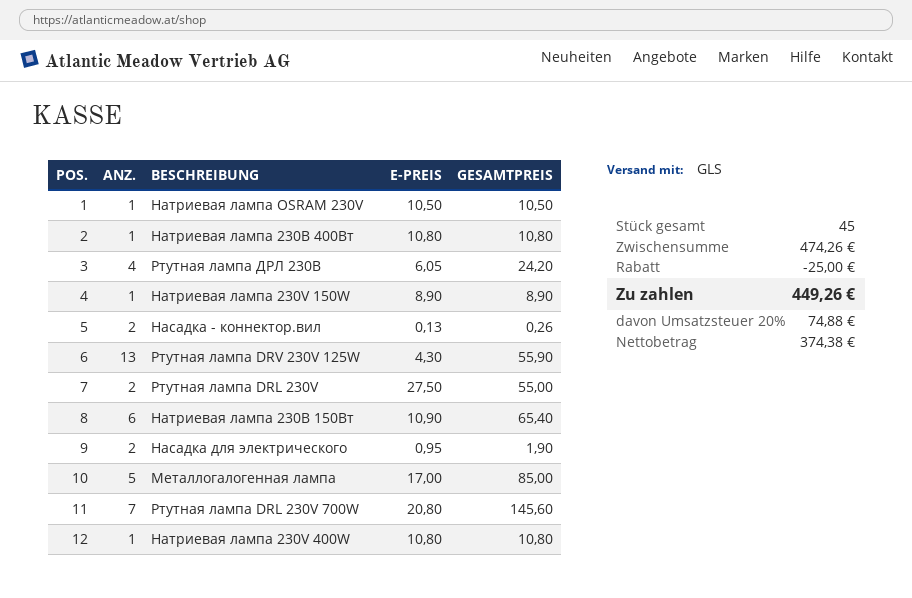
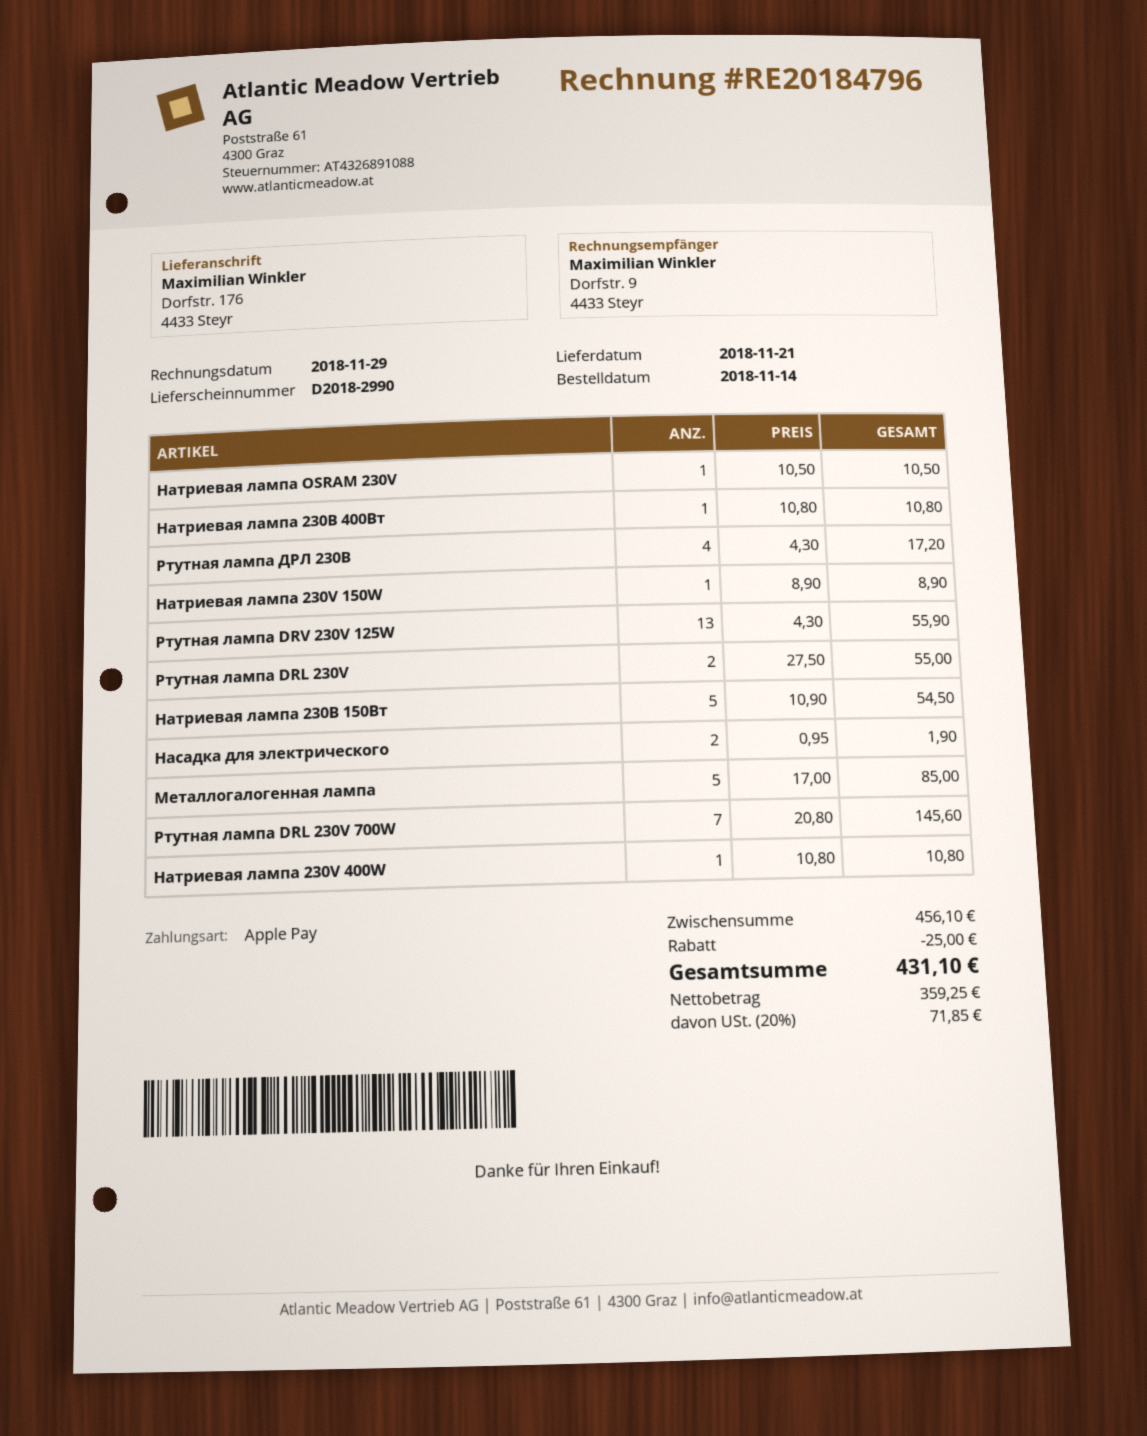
Ртутная лампа ДРЛ 230В: 4 x 6.05 = 24.20 -> 4 x 4.30 = 17.20
Насадка - коннектор.вил: 2 x 0.13 = 0.26 -> none
Натриевая лампа 230В 150Вт: 6 x 10.90 = 65.40 -> 5 x 10.90 = 54.50
subtotal: 474.26 -> 456.10
net: 374.38 -> 359.25
tax: 20% = 74.88 -> 20% = 71.85
total: 449.26 -> 431.10

